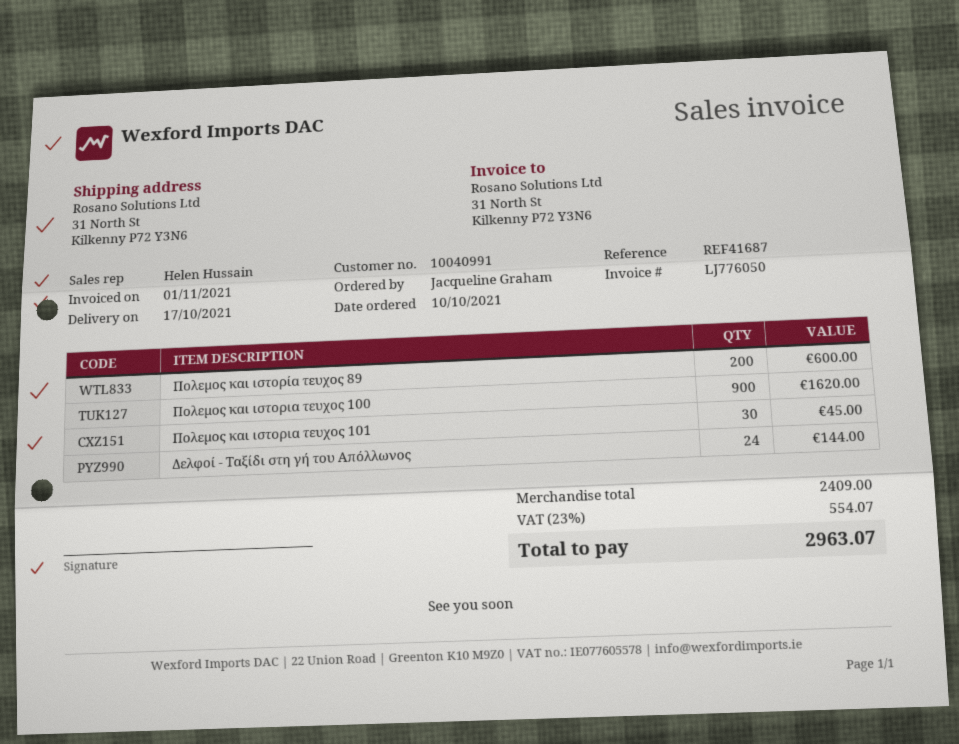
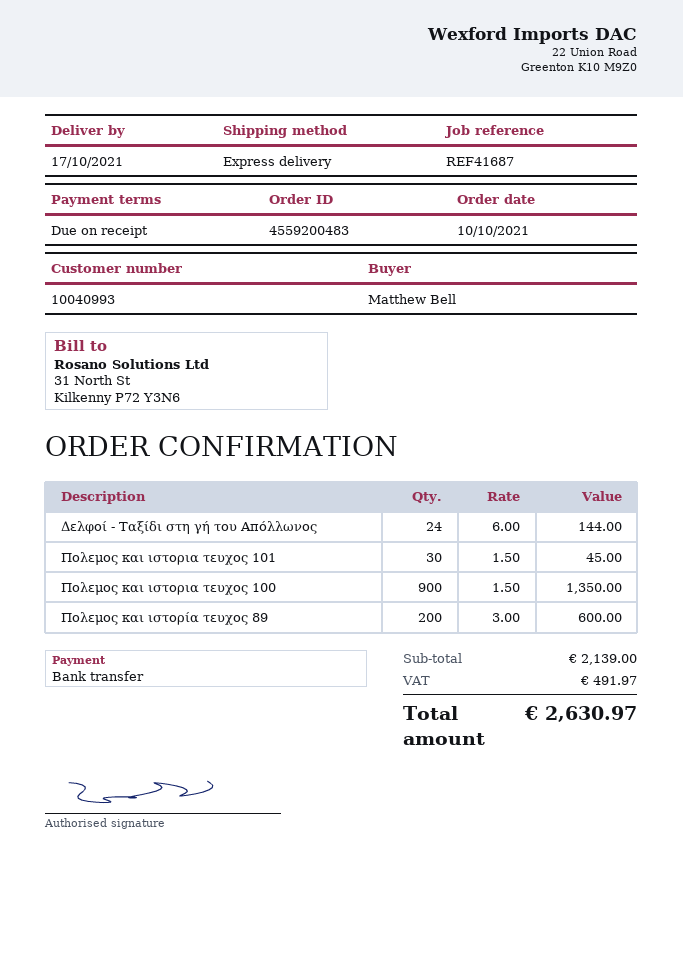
customer number: 10040991 -> 10040993
ordered by: Jacqueline Graham -> Matthew Bell
Πολεμος και ιστορια τευχος 100: 900 for 1620.00 -> 900 for 1350.00
subtotal: 2409.00 -> 2139.00
tax: 554.07 -> 491.97
total: 2963.07 -> 2630.97

